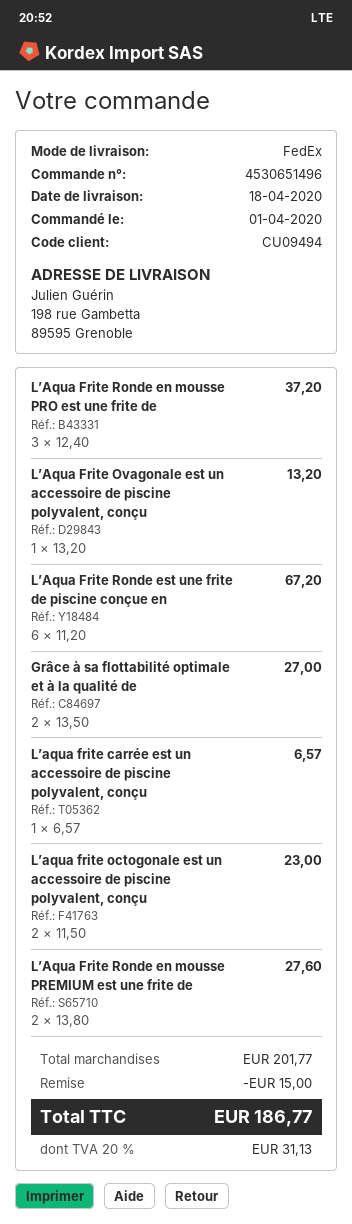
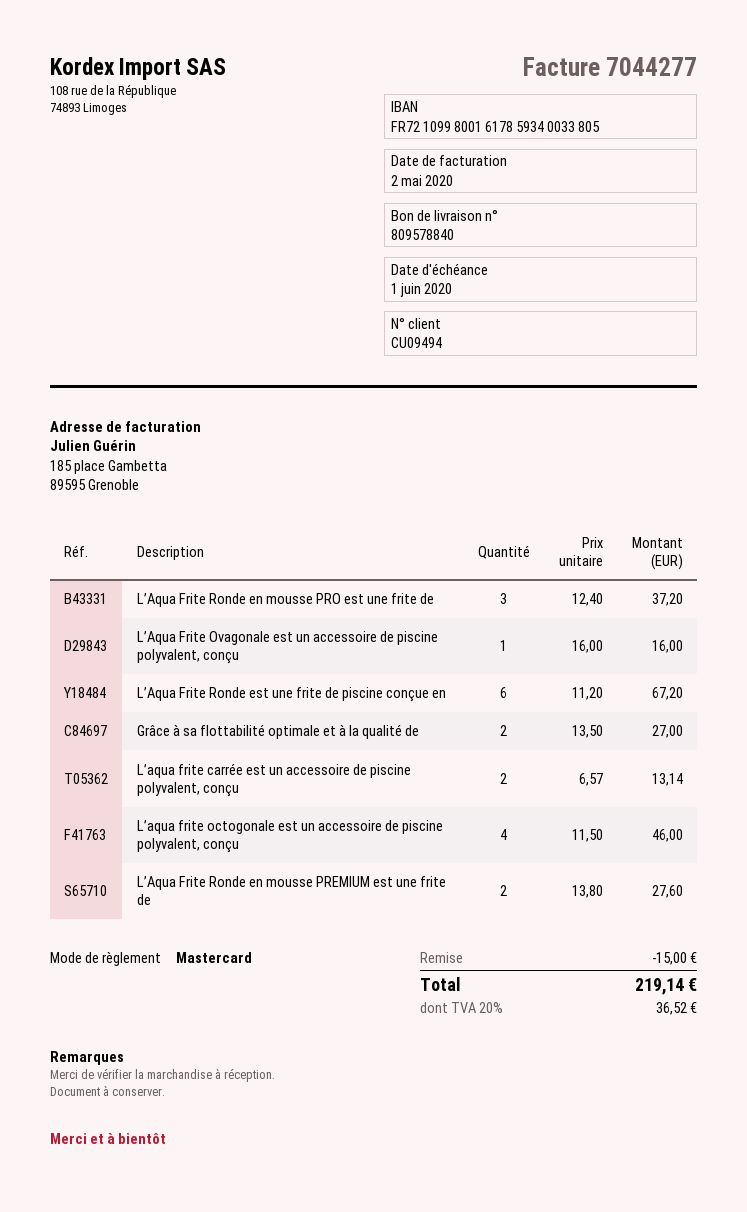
L’Aqua Frite Ovagonale est un accessoire de piscine polyvalent, conçu: 1 x 13.20 = 13.20 -> 1 x 16.00 = 16.00
L’aqua frite carrée est un accessoire de piscine polyvalent, conçu: 1 x 6.57 = 6.57 -> 2 x 6.57 = 13.14
L’aqua frite octogonale est un accessoire de piscine polyvalent, conçu: 2 x 11.50 = 23.00 -> 4 x 11.50 = 46.00
tax: 20% = 31.13 -> 20% = 36.52
total: 186.77 -> 219.14

